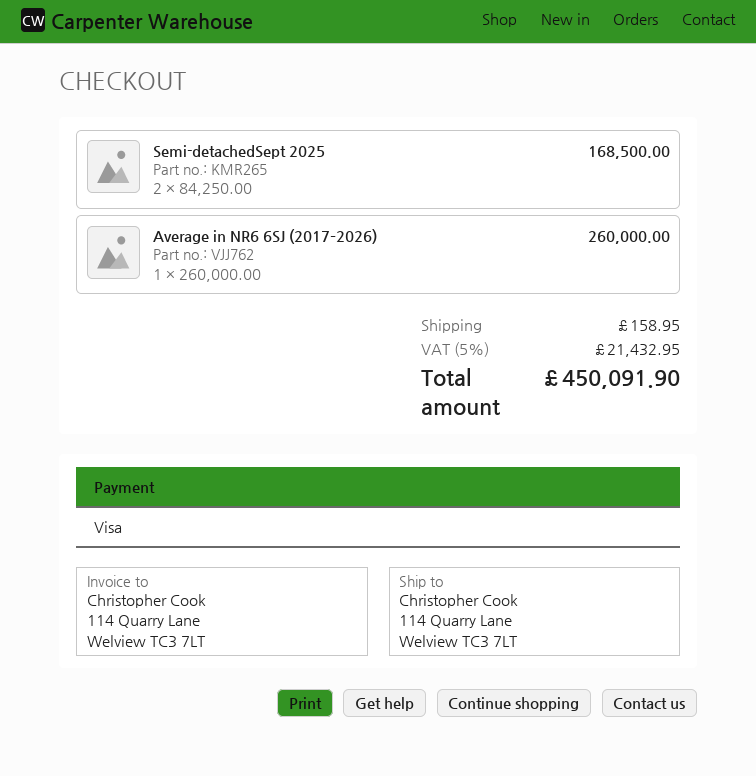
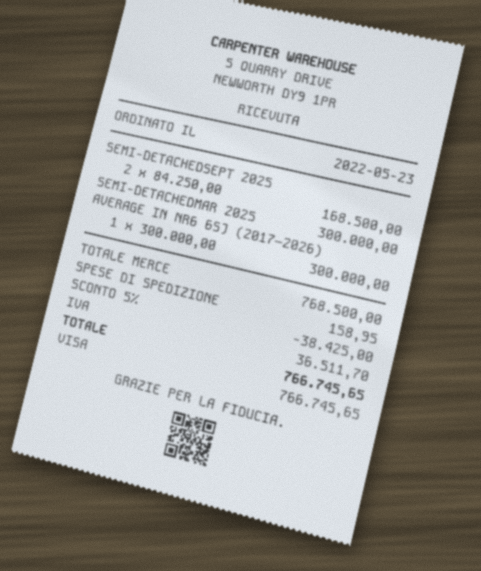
Average in NR6 6SJ (2017–2026): 1 x 260000.00 = 260000.00 -> 1 x 300000.00 = 300000.00
SEMI-DETACHEDMAR 2025: none -> 1 x 300000.00 = 300000.00
discount: none -> 5% = 38425.00
tax: 21432.95 -> 36511.70
total: 450091.90 -> 766745.65

